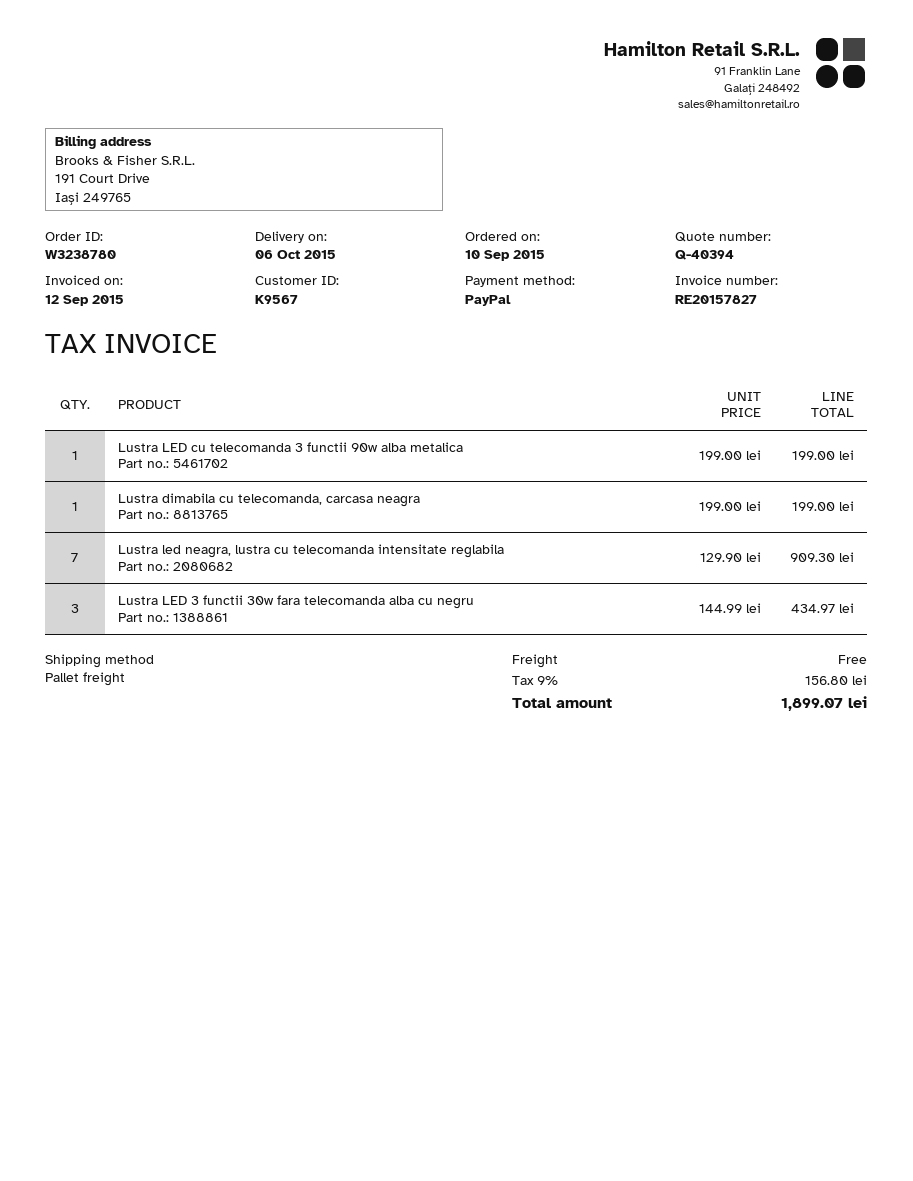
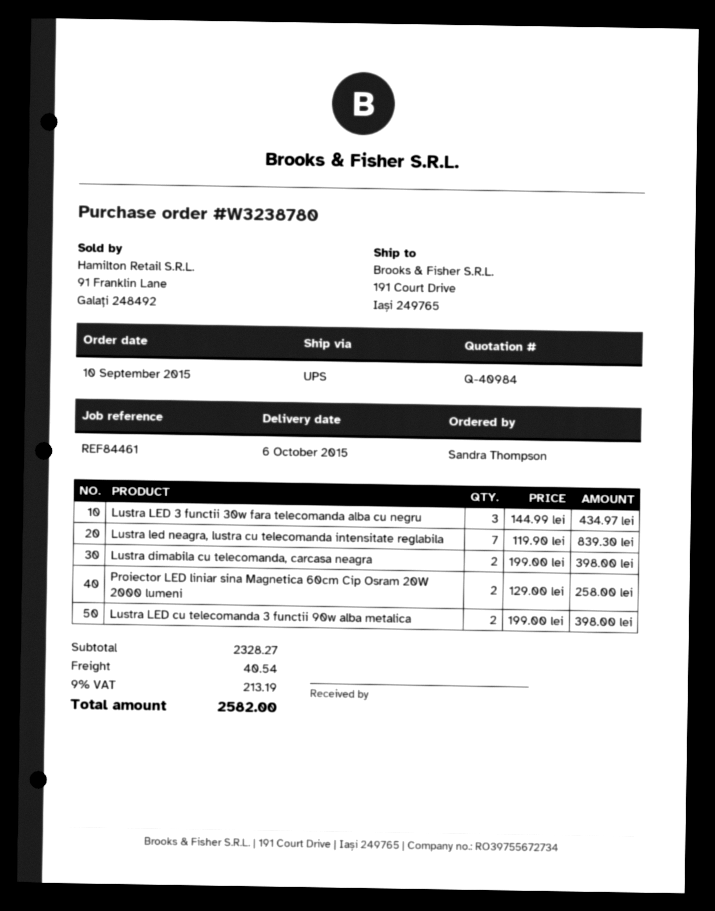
quote number: Q-40394 -> Q-40984
shipping method: pallet freight -> UPS
Lustra LED cu telecomanda 3 functii 90w alba metalica: 1 x 199.00 = 199.00 -> 2 x 199.00 = 398.00
Lustra dimabila cu telecomanda, carcasa neagra: 1 x 199.00 = 199.00 -> 2 x 199.00 = 398.00
Lustra led neagra, lustra cu telecomanda intensitate reglabila: 7 x 129.90 = 909.30 -> 7 x 119.90 = 839.30
Proiector LED liniar sina Magnetica 60cm Cip Osram 20W 2000 lumeni: none -> 2 x 129.00 = 258.00
shipping: 0.00 -> 40.54
tax: 9% = 156.80 -> 9% = 213.19
total: 1899.07 -> 2582.00

